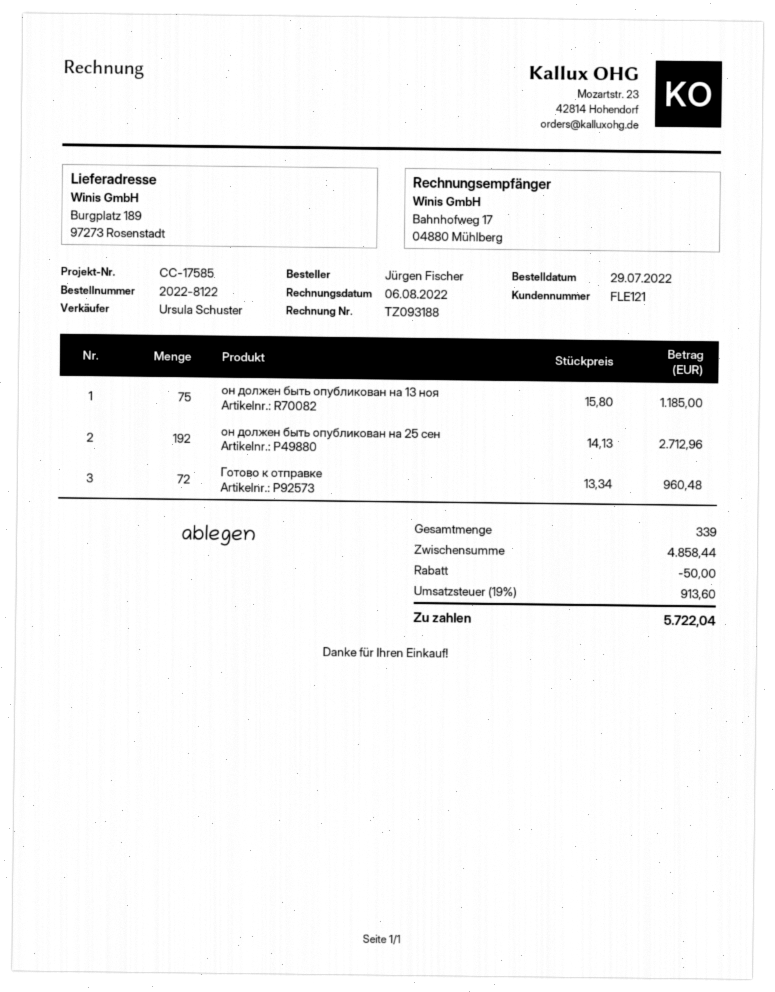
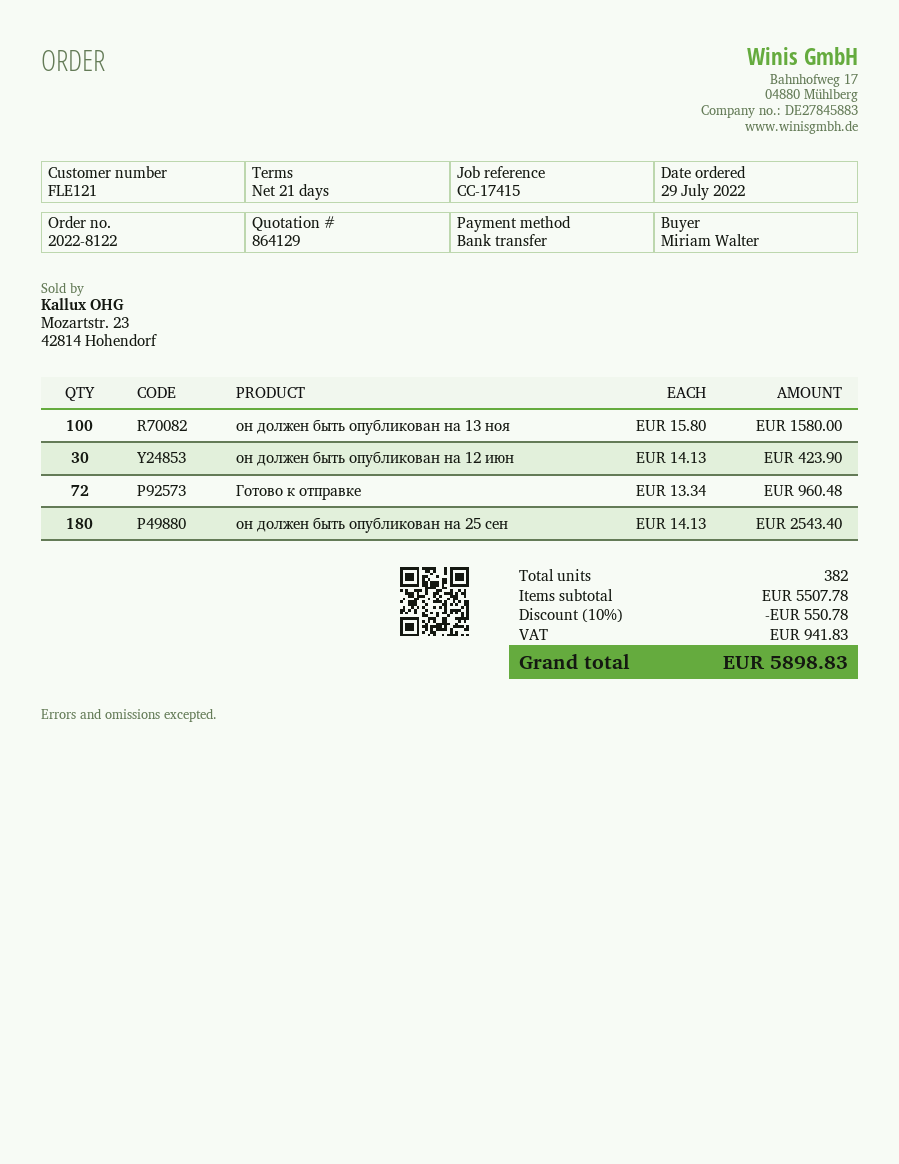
reference: CC-17585 -> CC-17415
ordered by: Jürgen Fischer -> Miriam Walter
он должен быть опубликован на 13 ноя: 75 x 15.80 = 1185.00 -> 100 x 15.80 = 1580.00
он должен быть опубликован на 25 сен: 192 x 14.13 = 2712.96 -> 180 x 14.13 = 2543.40
он должен быть опубликован на 12 июн: none -> 30 x 14.13 = 423.90
total quantity: 339 -> 382
subtotal: 4858.44 -> 5507.78
discount: 50.00 -> 550.78
tax: 913.60 -> 941.83
total: 5722.04 -> 5898.83

